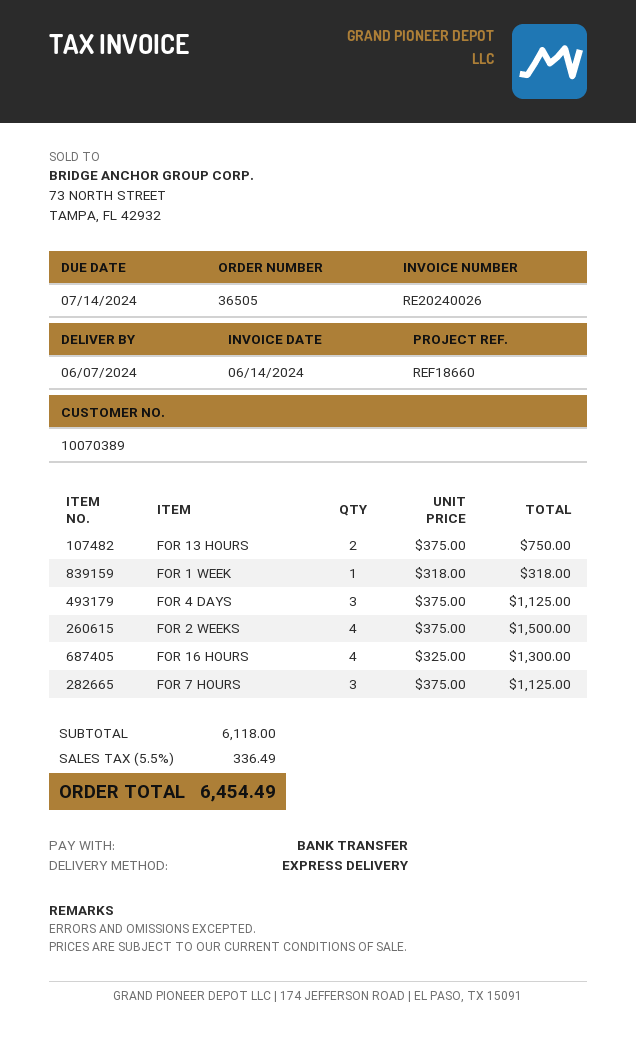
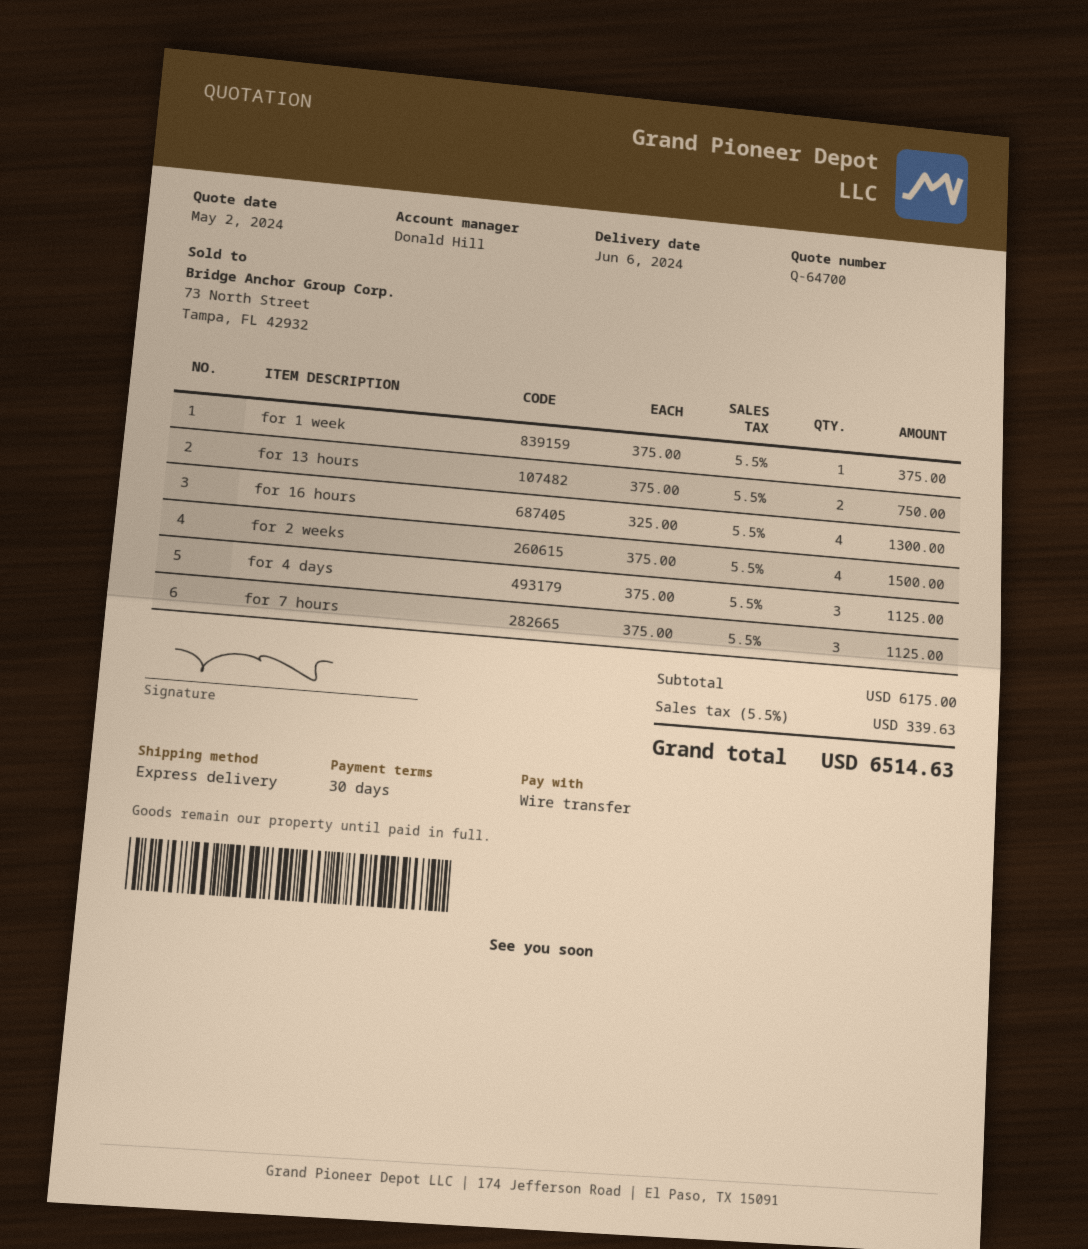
delivery date: 2024-06-07 -> 2024-06-06
FOR 1 WEEK: 1 x 318.00 = 318.00 -> 1 x 375.00 = 375.00
subtotal: 6118.00 -> 6175.00
tax: 5.5% = 336.49 -> 5.5% = 339.63
total: 6454.49 -> 6514.63

